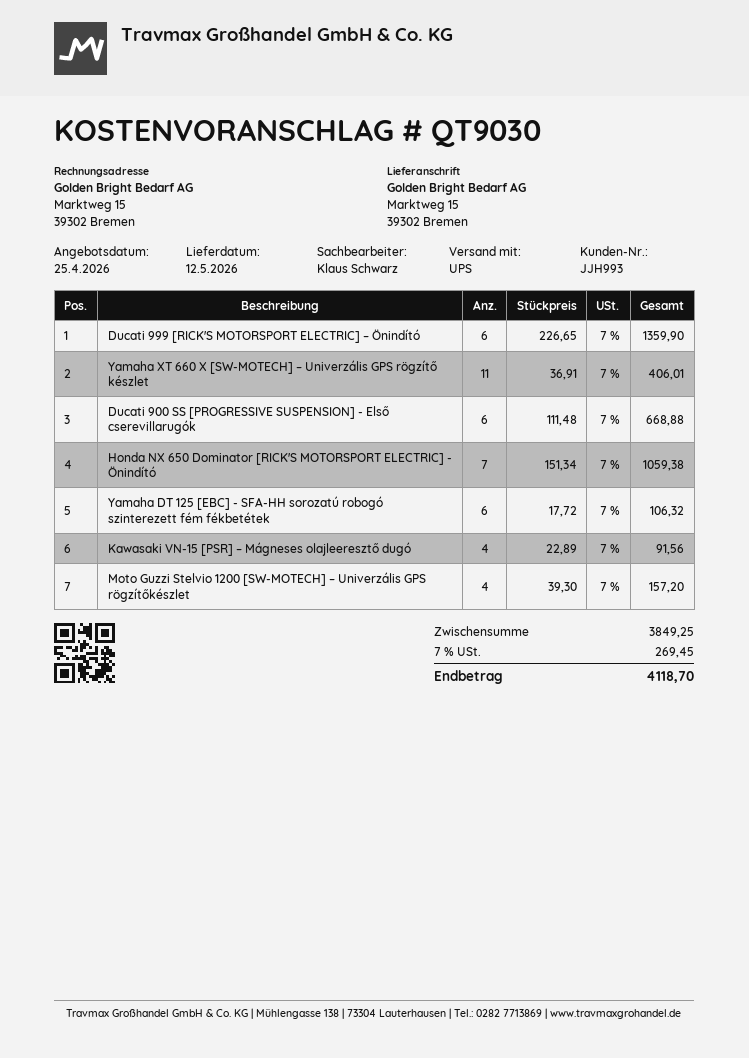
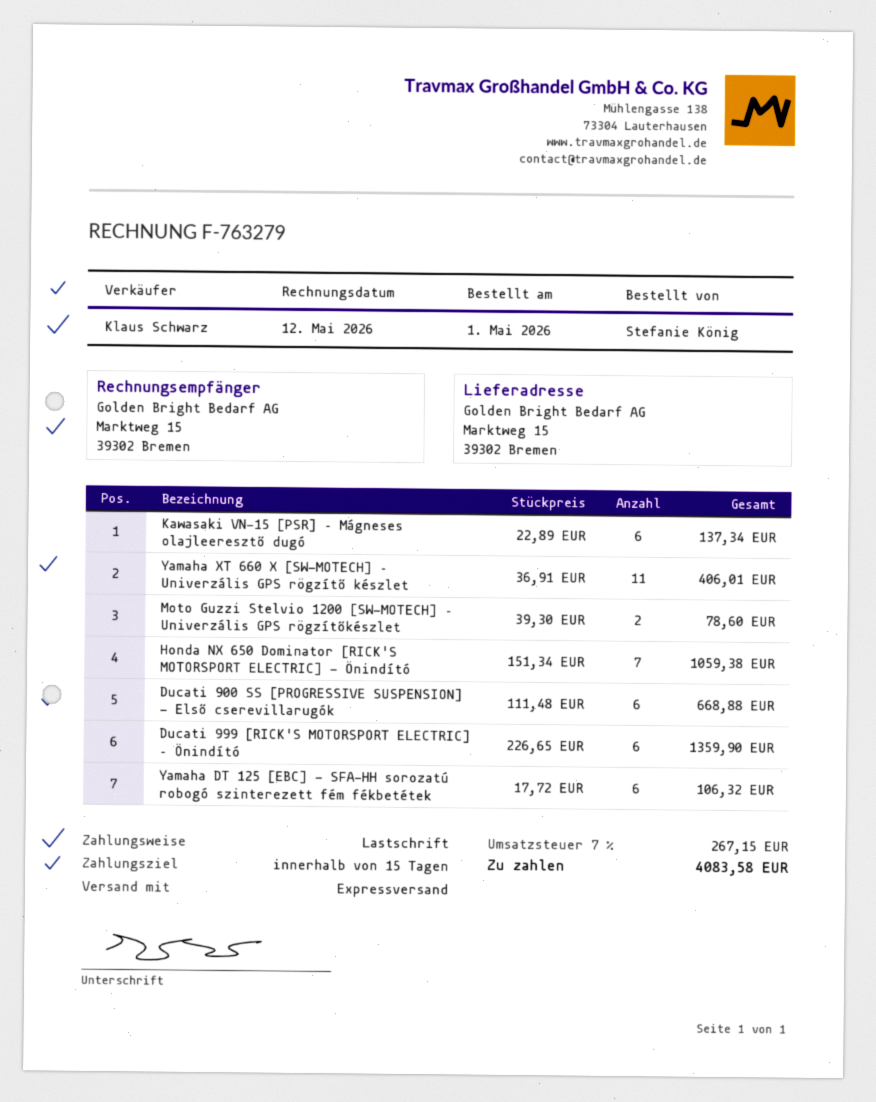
shipping method: UPS -> express
Kawasaki VN-15 [PSR] – Mágneses olajleeresztő dugó: 4 x 22.89 = 91.56 -> 6 x 22.89 = 137.34
Moto Guzzi Stelvio 1200 [SW-MOTECH] – Univerzális GPS rögzítőkészlet: 4 x 39.30 = 157.20 -> 2 x 39.30 = 78.60
tax: 7% = 269.45 -> 7% = 267.15
total: 4118.70 -> 4083.58

